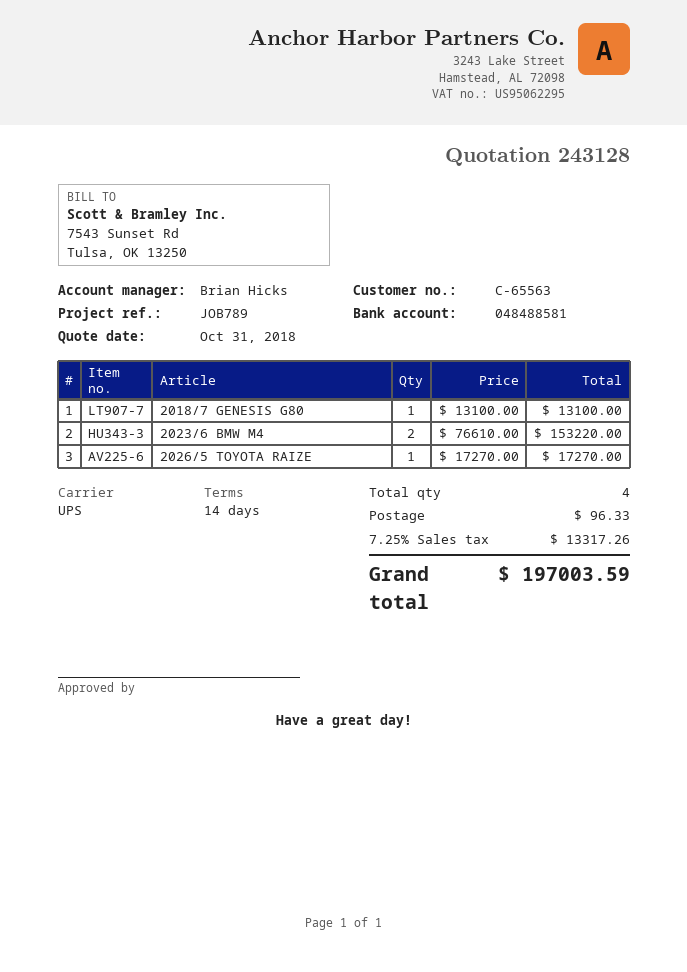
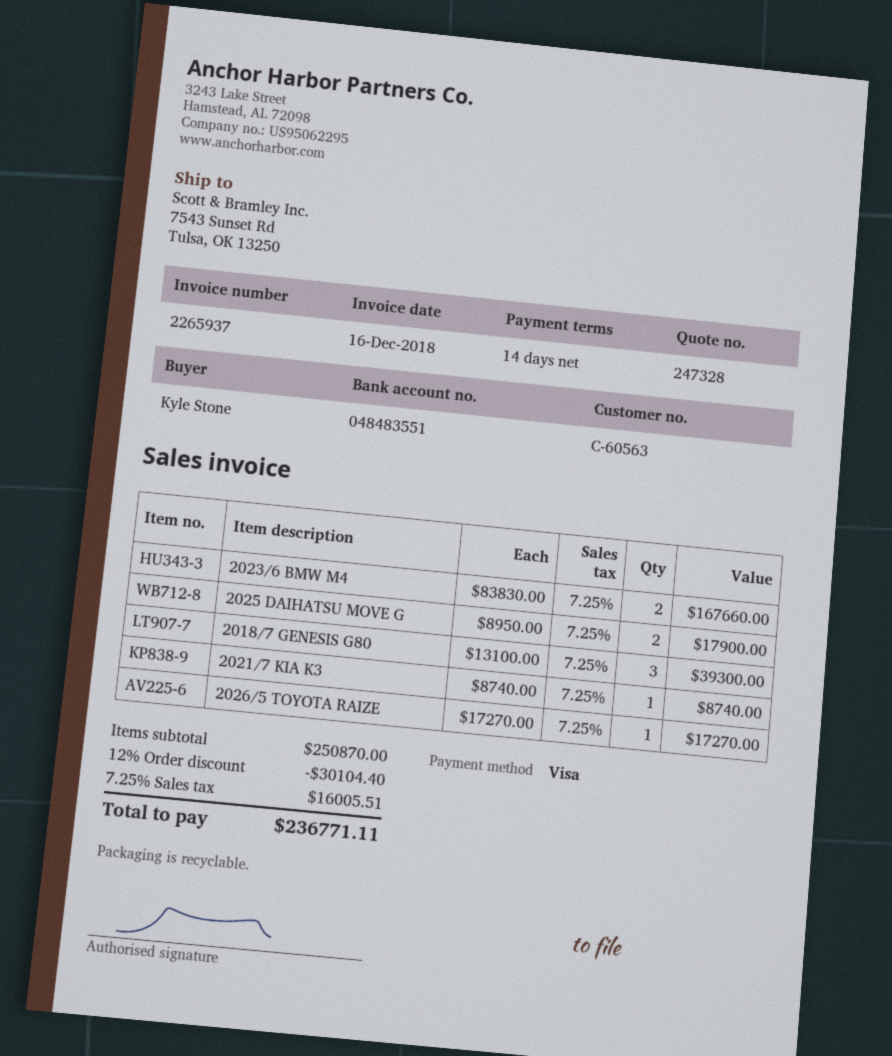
quote number: 243128 -> 247328
customer number: C-65563 -> C-60563
bank account: 048488581 -> 048483551
2018/7 GENESIS G80: 1 x 13100.00 = 13100.00 -> 3 x 13100.00 = 39300.00
2023/6 BMW M4: 2 x 76610.00 = 153220.00 -> 2 x 83830.00 = 167660.00
2025 DAIHATSU MOVE G: none -> 2 x 8950.00 = 17900.00
2021/7 KIA K3: none -> 1 x 8740.00 = 8740.00
discount: none -> 12% = 30104.40
shipping: 96.33 -> none
tax: 7.25% = 13317.26 -> 7.25% = 16005.51
total: 197003.59 -> 236771.11

